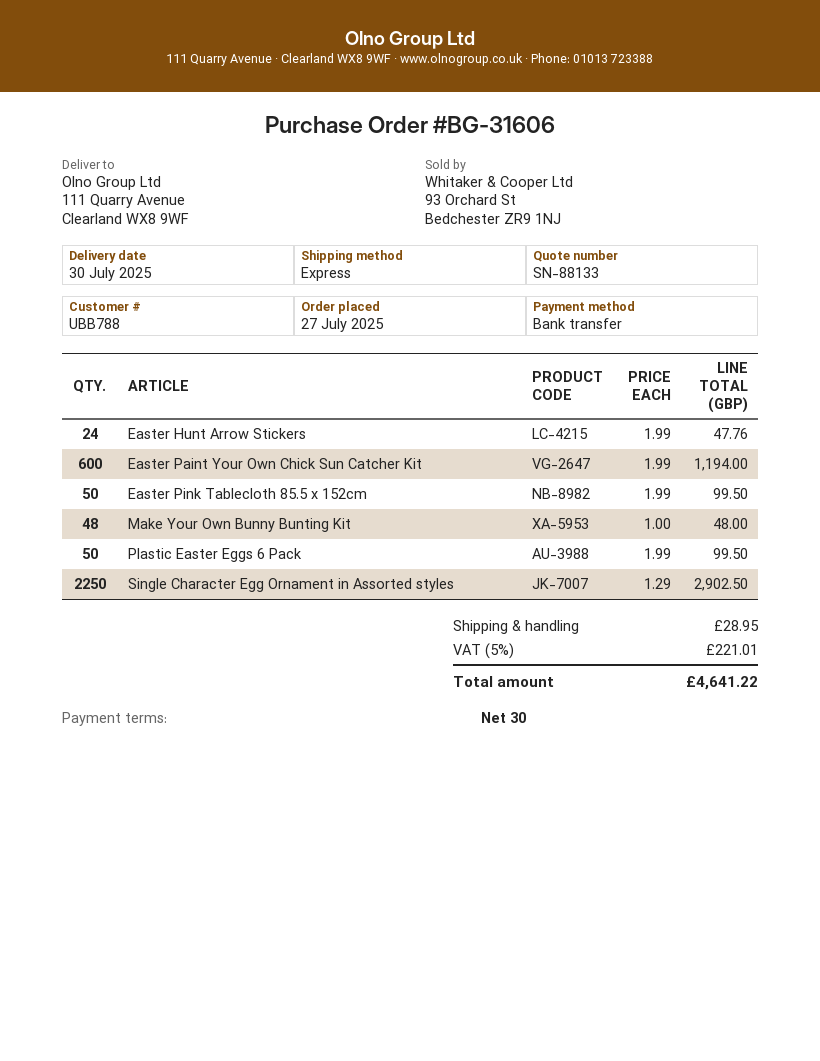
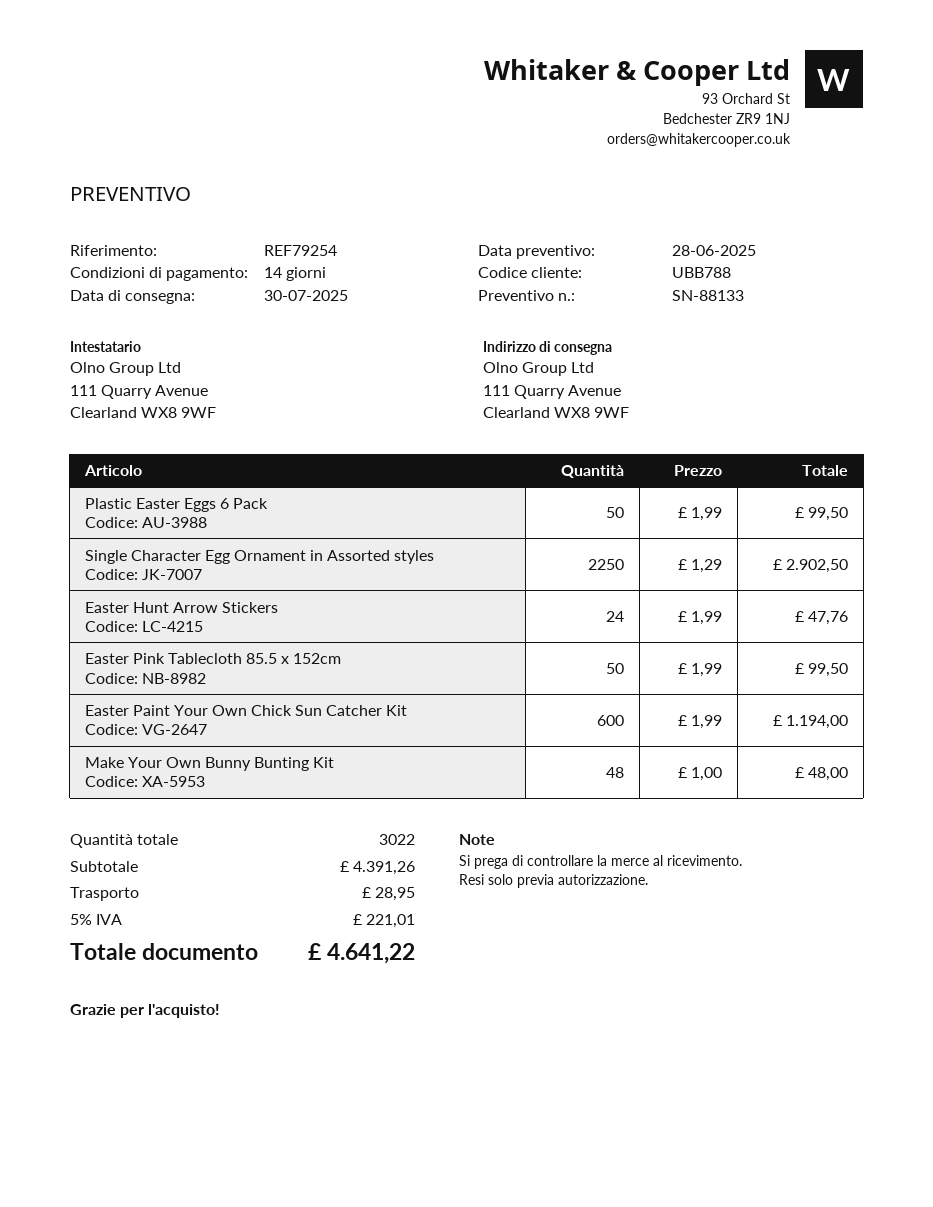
payment terms: 30 days -> 14 days

